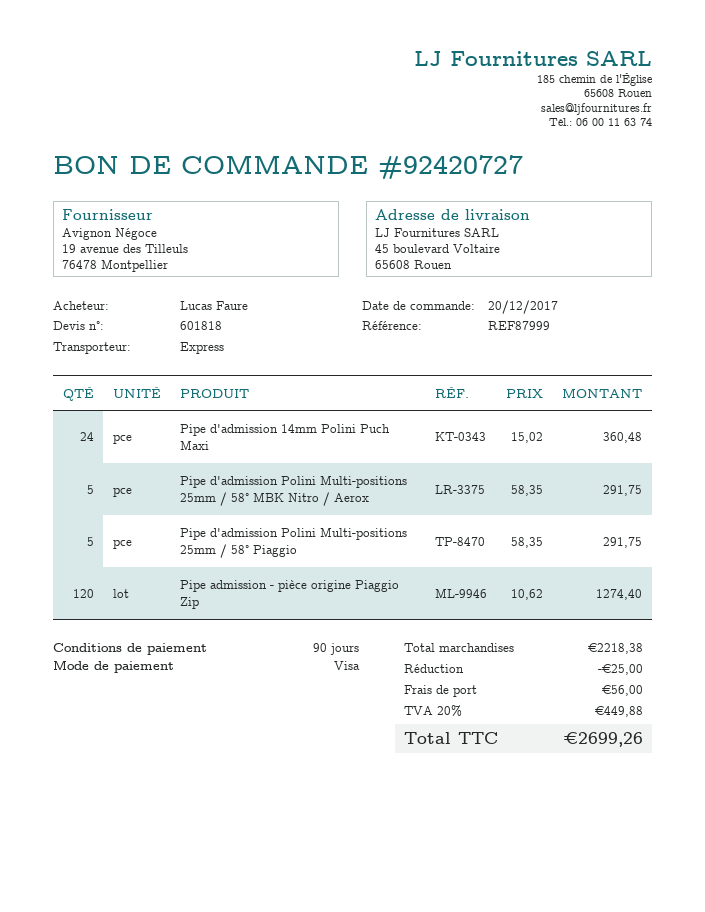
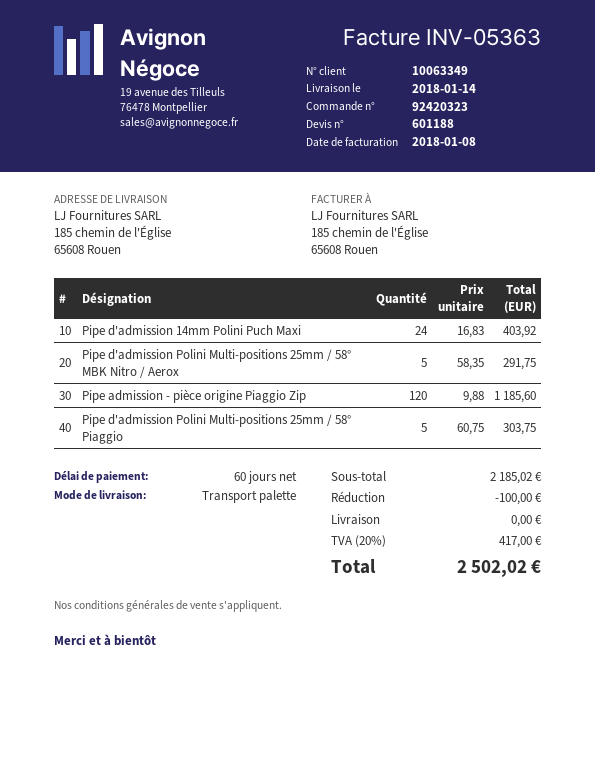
quote number: 601818 -> 601188
order number: 92420727 -> 92420323
payment terms: 90 days -> 60 days
shipping method: express -> pallet freight
ship to: 45 boulevard Voltaire, 65608 Rouen -> 185 chemin de l'Église, 65608 Rouen
Pipe d'admission 14mm Polini Puch Maxi: 24 x 15.02 = 360.48 -> 24 x 16.83 = 403.92
Pipe d'admission Polini Multi-positions 25mm / 58° Piaggio: 5 x 58.35 = 291.75 -> 5 x 60.75 = 303.75
Pipe admission - pièce origine Piaggio Zip: 120 x 10.62 = 1274.40 -> 120 x 9.88 = 1185.60
subtotal: 2218.38 -> 2185.02
discount: 25.00 -> 100.00
shipping: 56.00 -> 0.00
tax: 20% = 449.88 -> 20% = 417.00
total: 2699.26 -> 2502.02

